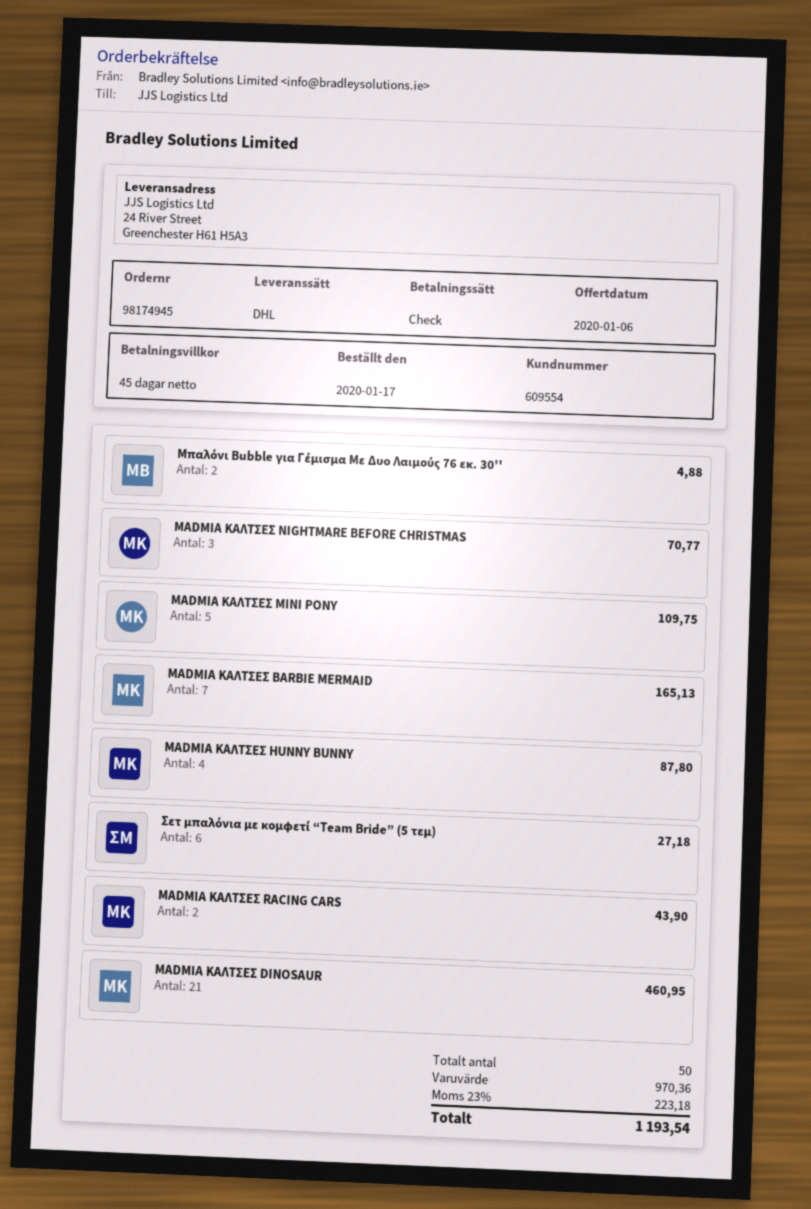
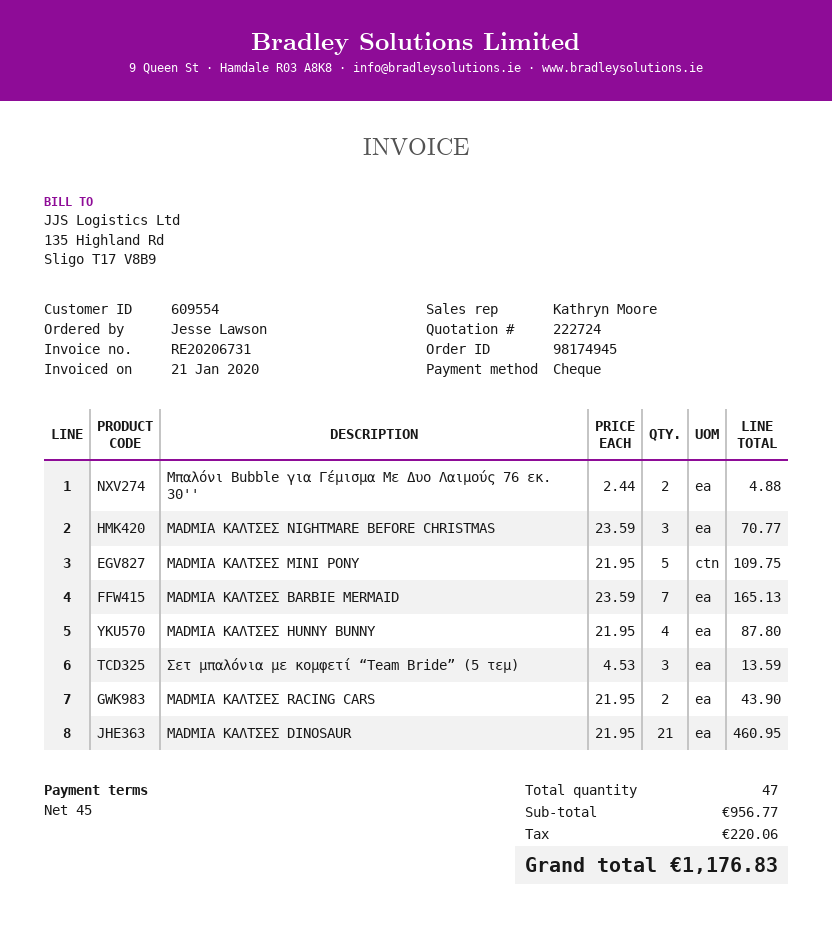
Σετ μπαλόνια με κομφετί “Team Bride” (5 τεμ): 6 for 27.18 -> 3 for 13.59
total quantity: 50 -> 47
subtotal: 970.36 -> 956.77
tax: 223.18 -> 220.06
total: 1193.54 -> 1176.83

